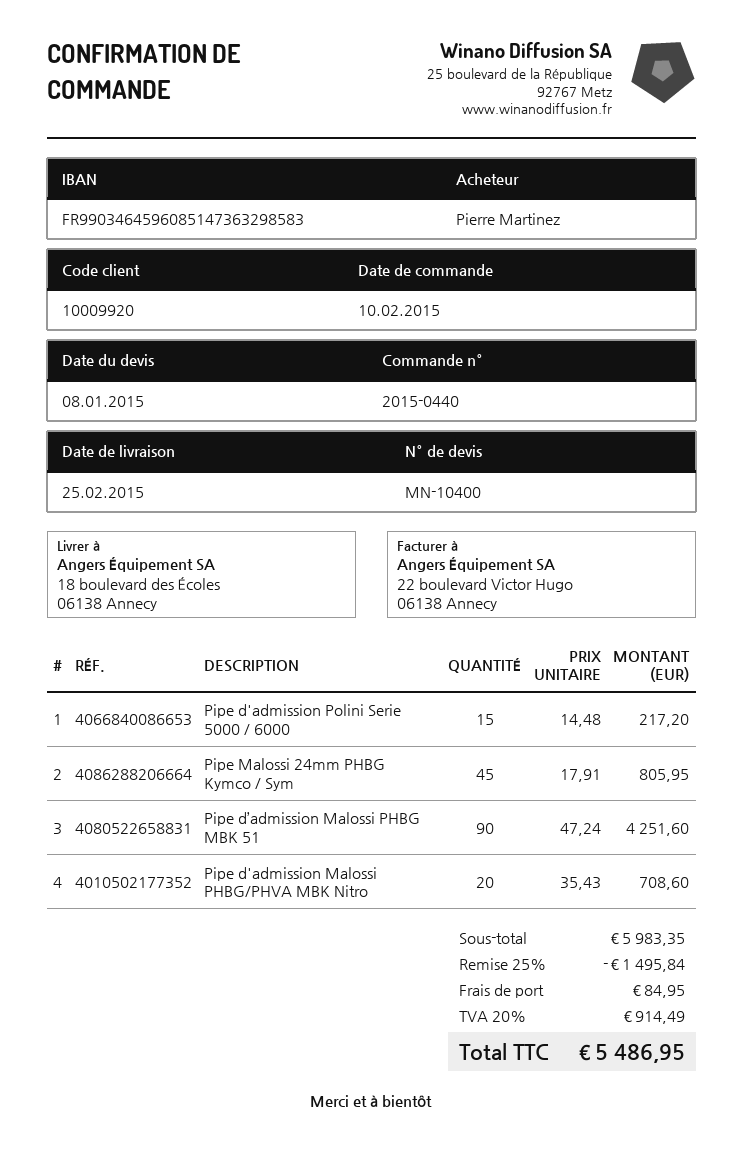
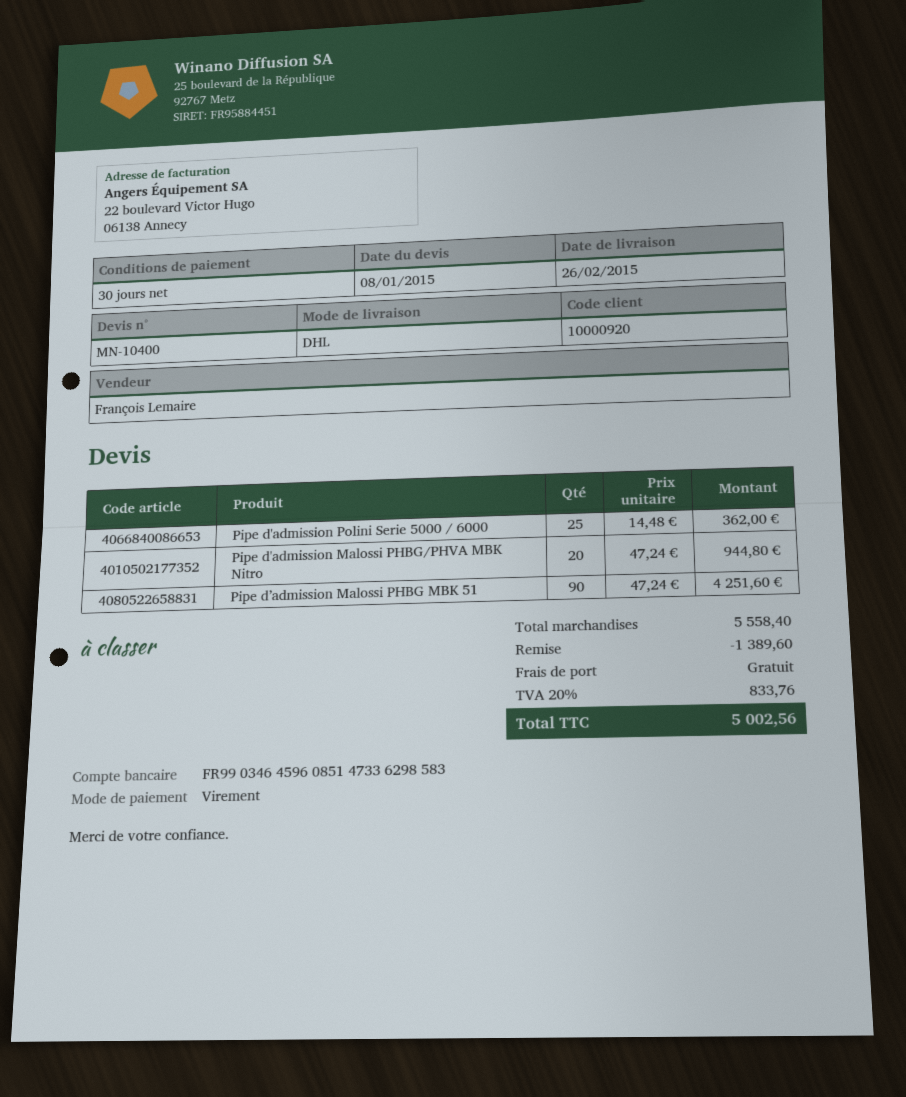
delivery date: 2015-02-25 -> 2015-02-26
customer number: 10009920 -> 10000920
bank account: FR9903464596085147363298583 -> FR9903464596085147336298583
Pipe d'admission Polini Serie 5000 / 6000: 15 x 14.48 = 217.20 -> 25 x 14.48 = 362.00
Pipe Malossi 24mm PHBG Kymco / Sym: 45 x 17.91 = 805.95 -> none
Pipe d'admission Malossi PHBG/PHVA MBK Nitro: 20 x 35.43 = 708.60 -> 20 x 47.24 = 944.80
subtotal: 5983.35 -> 5558.40
discount: 1495.84 -> 1389.60
shipping: 84.95 -> 0.00
tax: 20% = 914.49 -> 20% = 833.76
total: 5486.95 -> 5002.56

